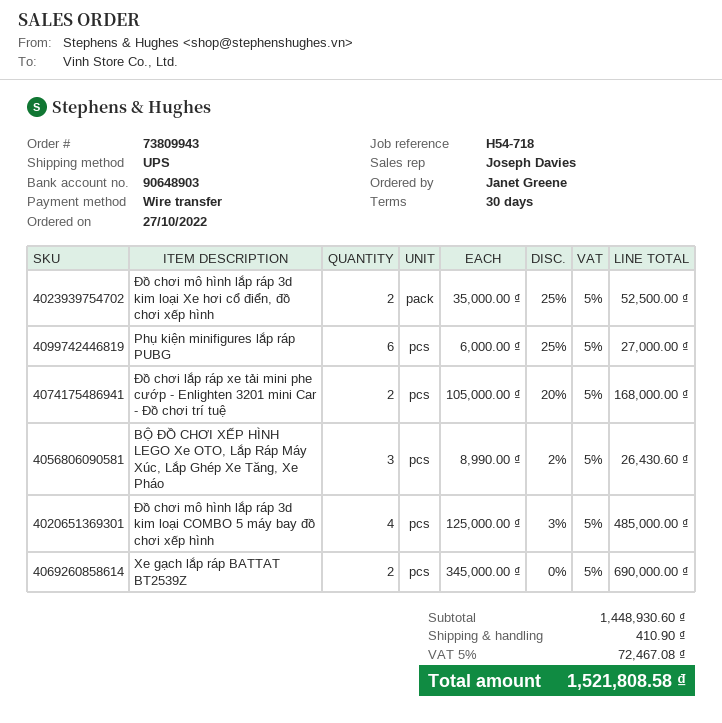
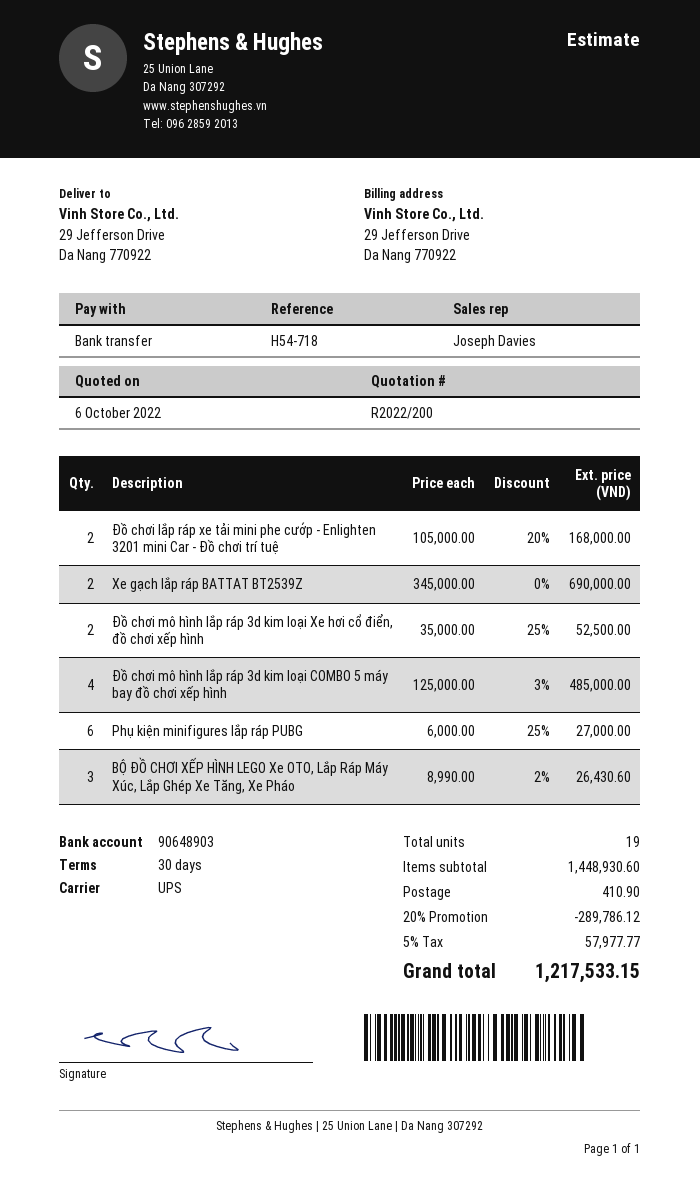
discount: none -> 20% = 289786.12
tax: 5% = 72467.08 -> 5% = 57977.77
total: 1521808.58 -> 1217533.15

